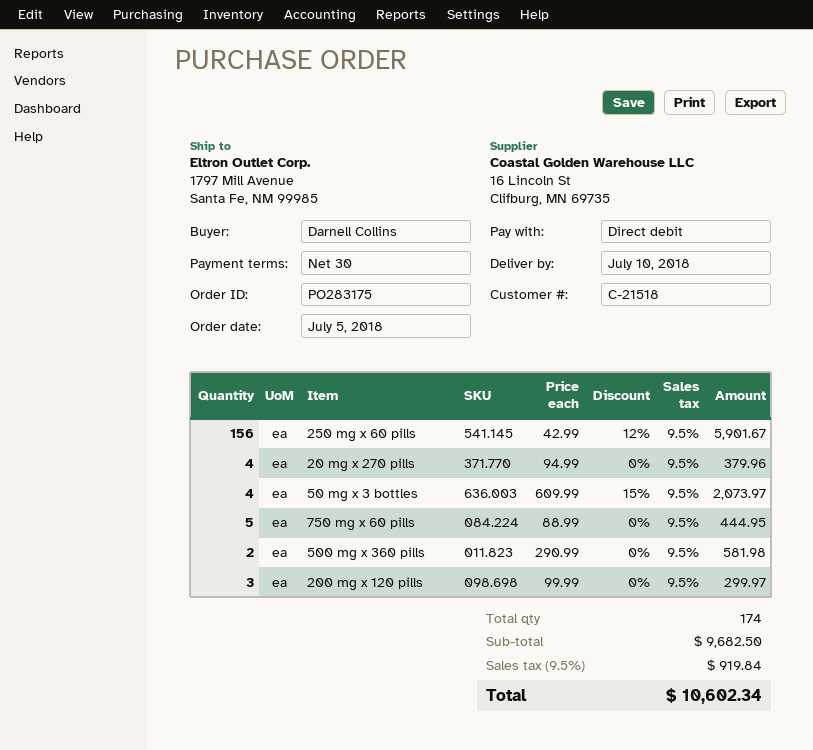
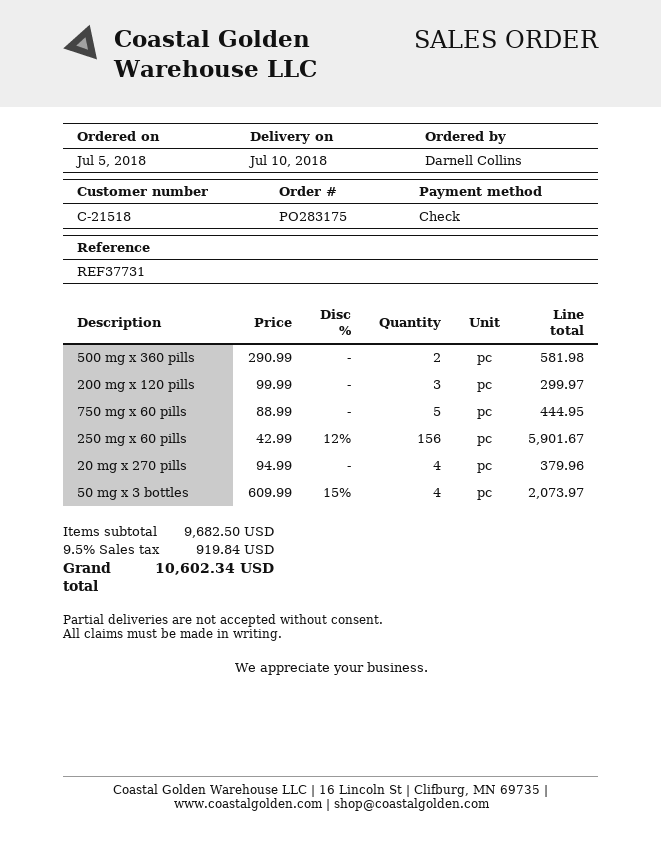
payment method: direct debit -> cheque

